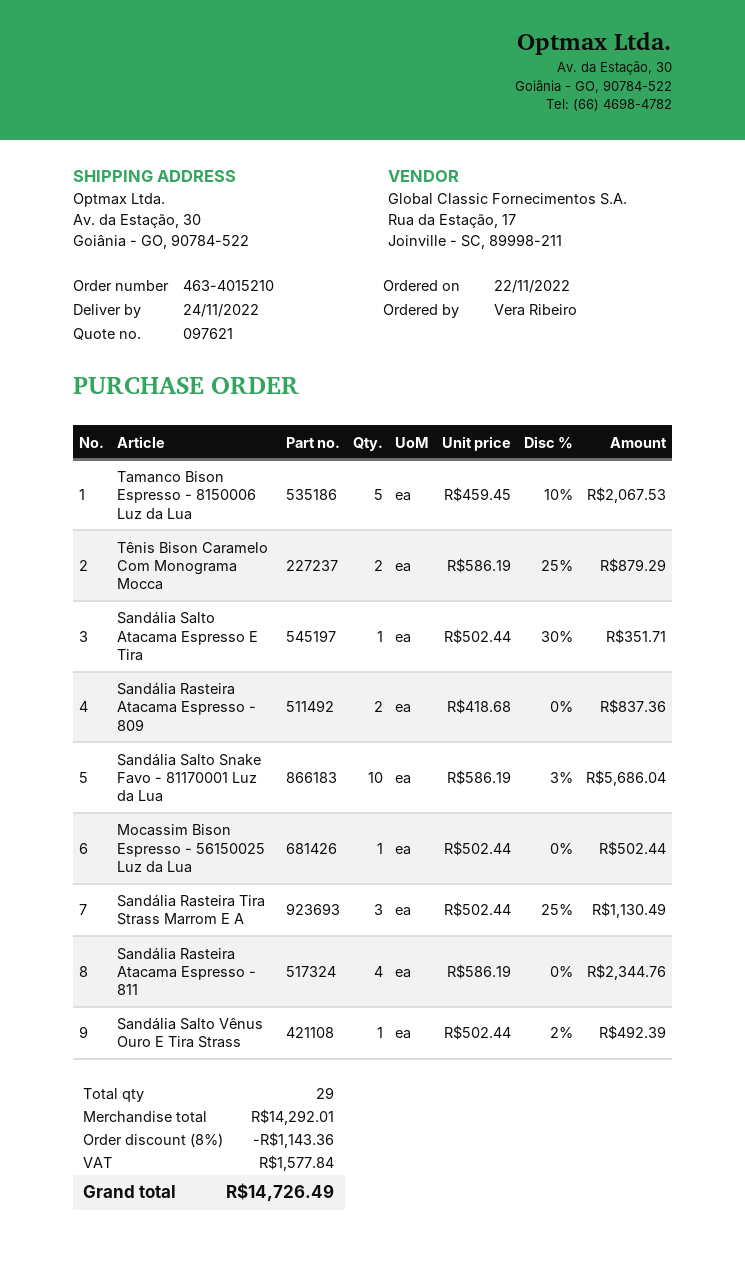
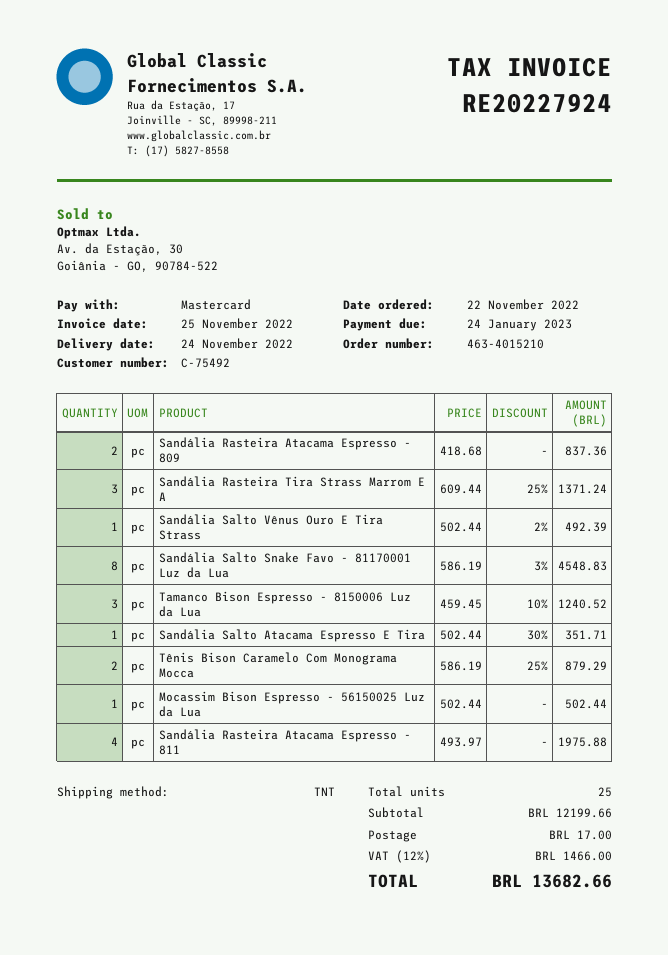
Tamanco Bison Espresso - 8150006 Luz da Lua: 5 x 459.45 - 10% = 2067.53 -> 3 x 459.45 - 10% = 1240.52
Sandália Salto Snake Favo - 81170001 Luz da Lua: 10 x 586.19 - 3% = 5686.04 -> 8 x 586.19 - 3% = 4548.83
Sandália Rasteira Tira Strass Marrom E A: 3 x 502.44 - 25% = 1130.49 -> 3 x 609.44 - 25% = 1371.24
Sandália Rasteira Atacama Espresso - 811: 4 x 586.19 = 2344.76 -> 4 x 493.97 = 1975.88
total quantity: 29 -> 25
subtotal: 14292.01 -> 12199.66
discount: 8% = 1143.36 -> none
shipping: none -> 17.00
tax: 1577.84 -> 1466.00
total: 14726.49 -> 13682.66

